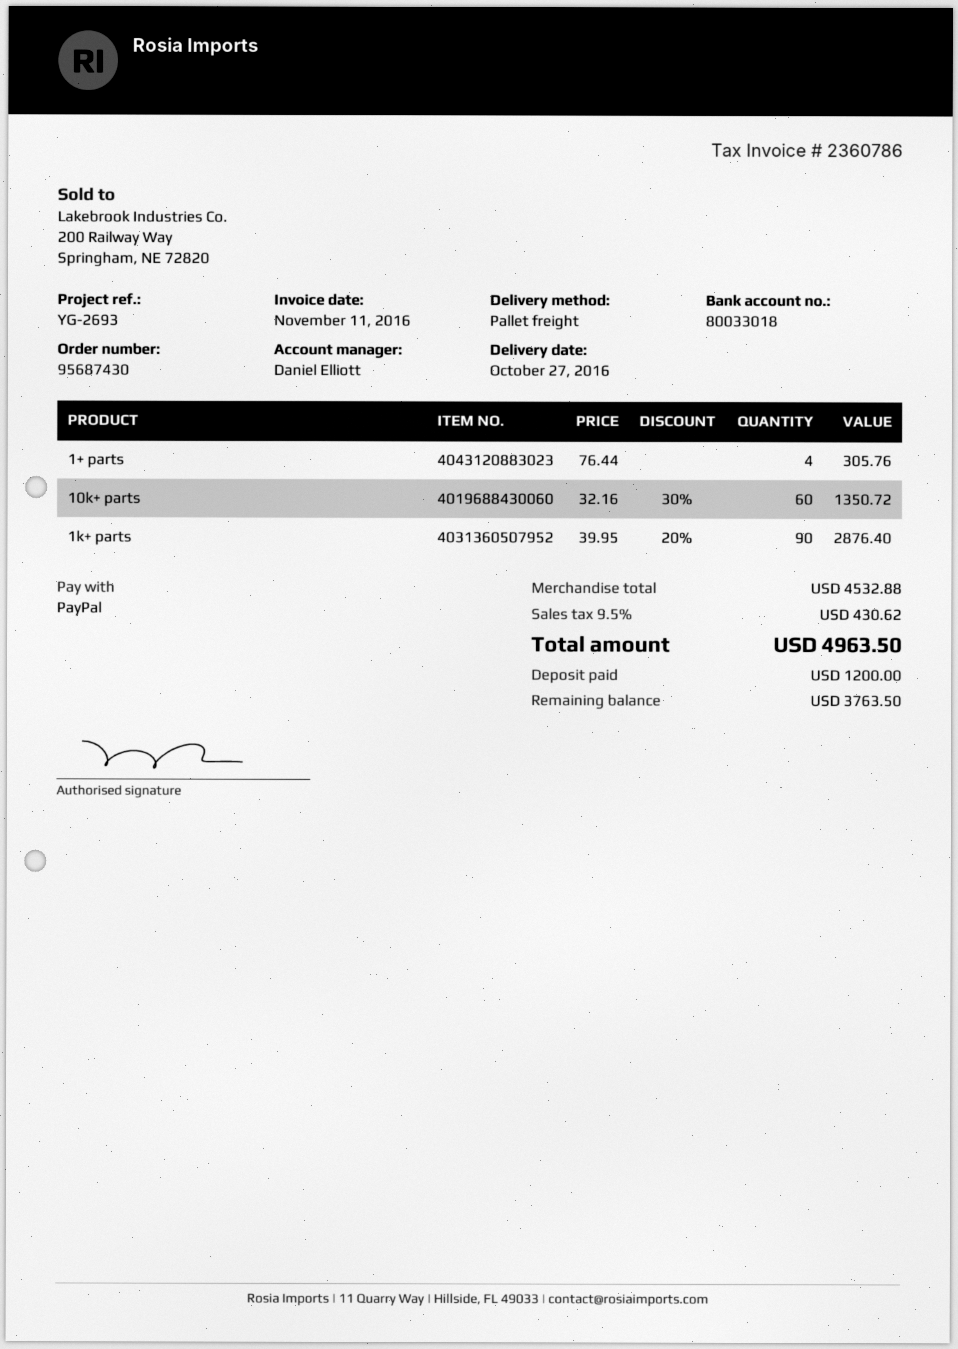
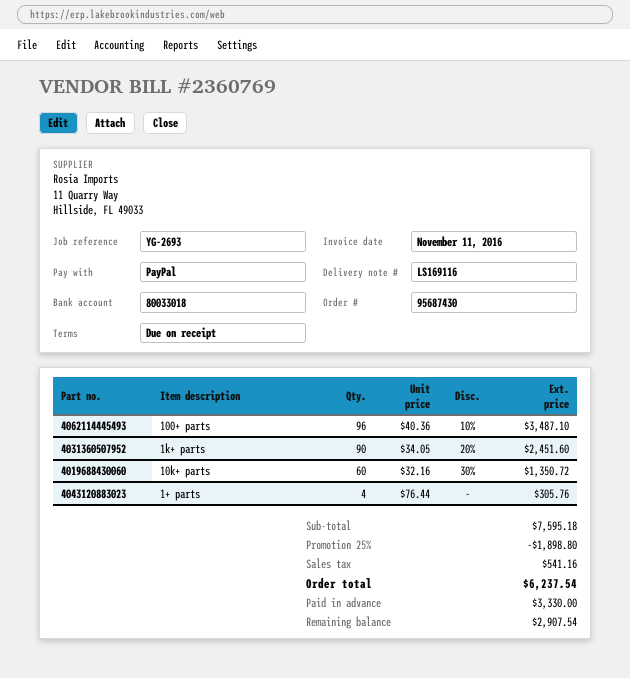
invoice number: 2360786 -> 2360769
1k+ parts: 90 x 39.95 - 20% = 2876.40 -> 90 x 34.05 - 20% = 2451.60
100+ parts: none -> 96 x 40.36 - 10% = 3487.10
subtotal: 4532.88 -> 7595.18
discount: none -> 25% = 1898.80
tax: 430.62 -> 541.16
total: 4963.50 -> 6237.54
deposit: 1200.00 -> 3330.00
balance: 3763.50 -> 2907.54

